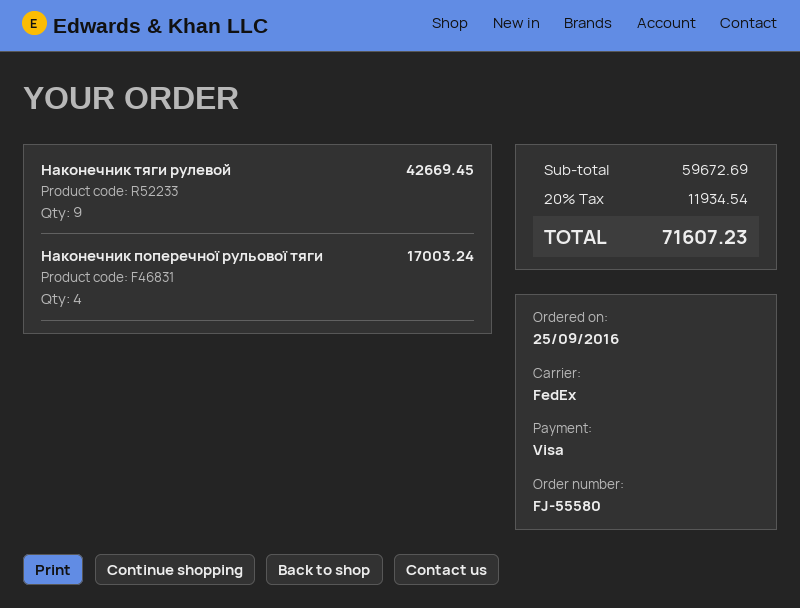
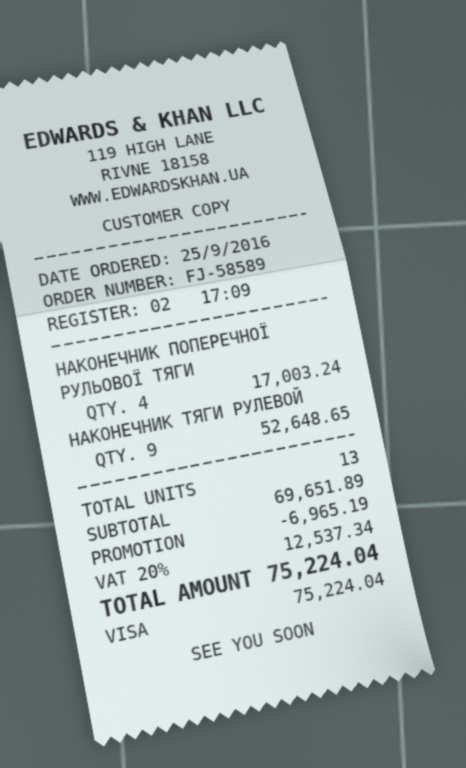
order number: FJ-55580 -> FJ-58589
Наконечник тяги рулевой: 9 for 42669.45 -> 9 for 52648.65
subtotal: 59672.69 -> 69651.89
discount: none -> 6965.19
tax: 20% = 11934.54 -> 20% = 12537.34
total: 71607.23 -> 75224.04

